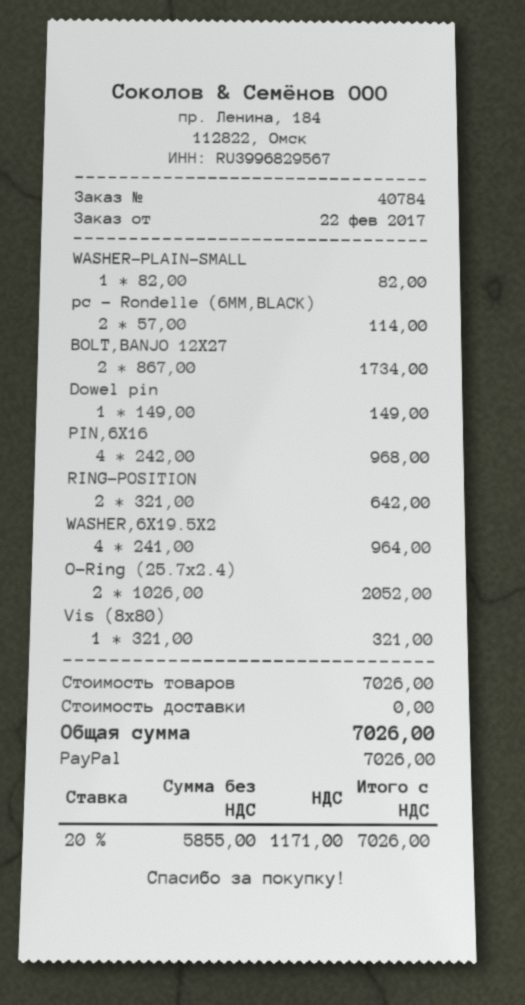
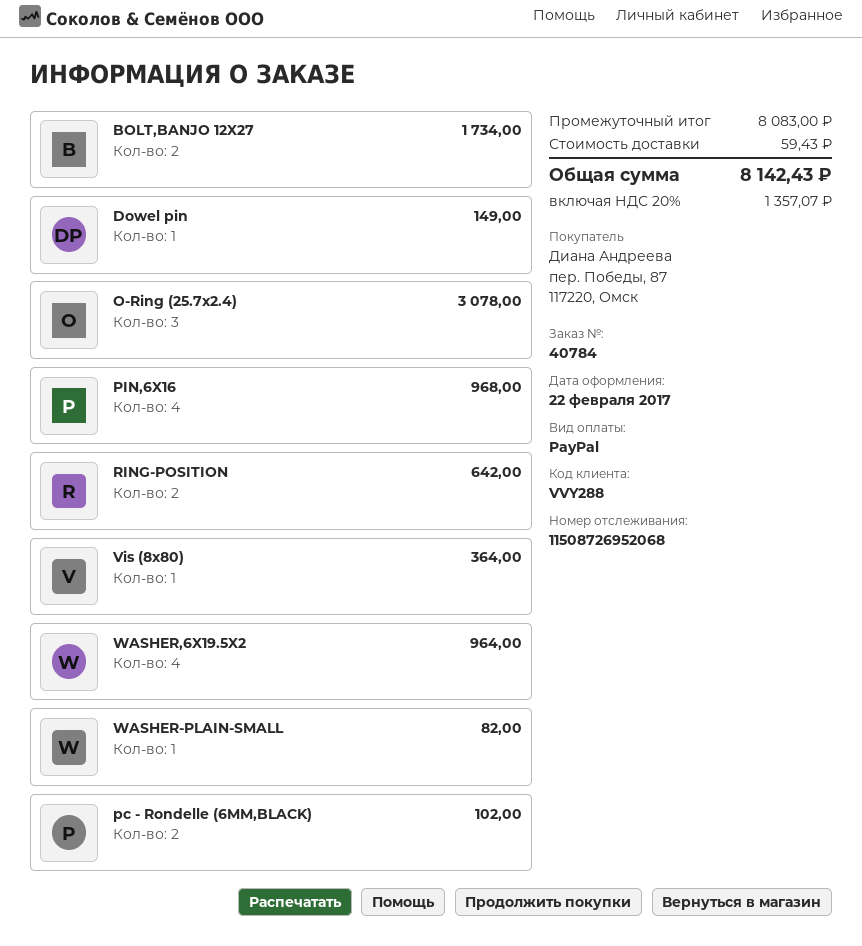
pc - Rondelle (6MM,BLACK): 2 for 114.00 -> 2 for 102.00
O-Ring (25.7x2.4): 2 for 2052.00 -> 3 for 3078.00
Vis (8x80): 1 for 321.00 -> 1 for 364.00
subtotal: 7026.00 -> 8083.00
shipping: 0.00 -> 59.43
tax: 20% = 1171.00 -> 20% = 1357.07
total: 7026.00 -> 8142.43

